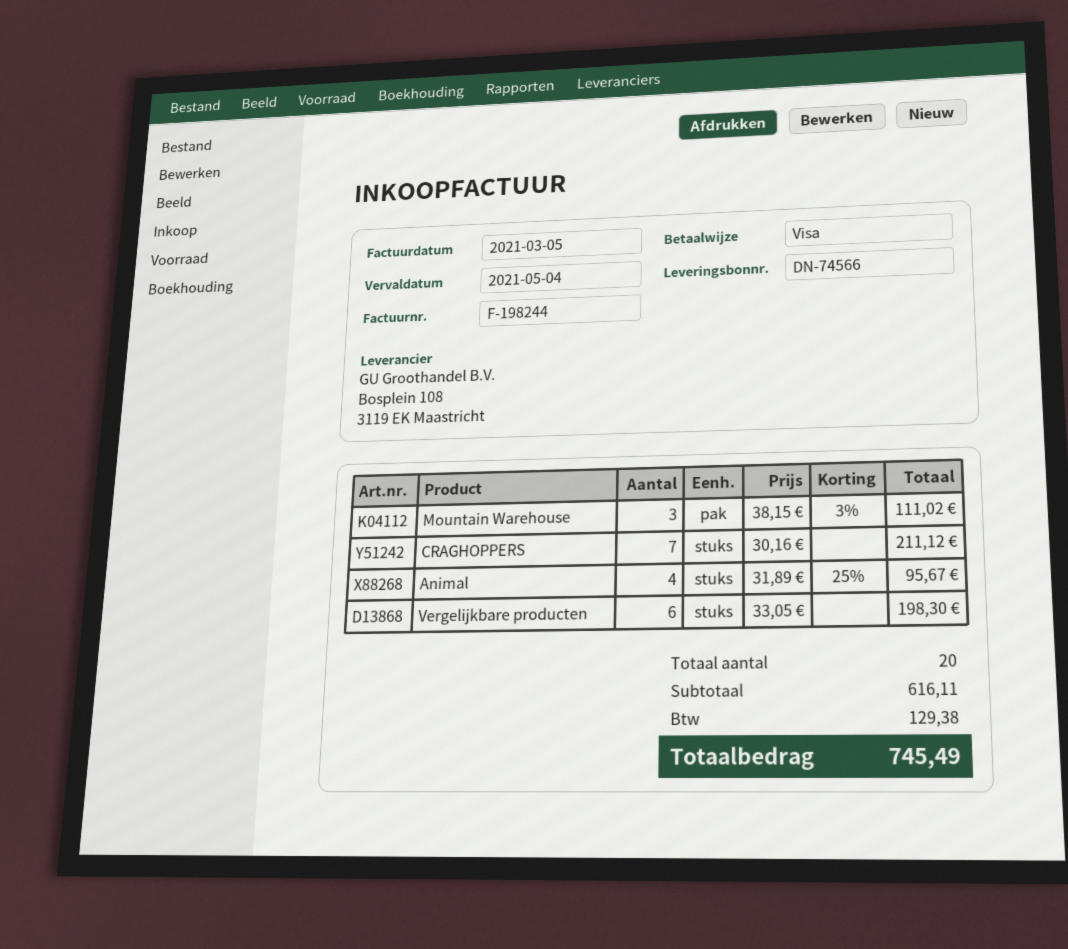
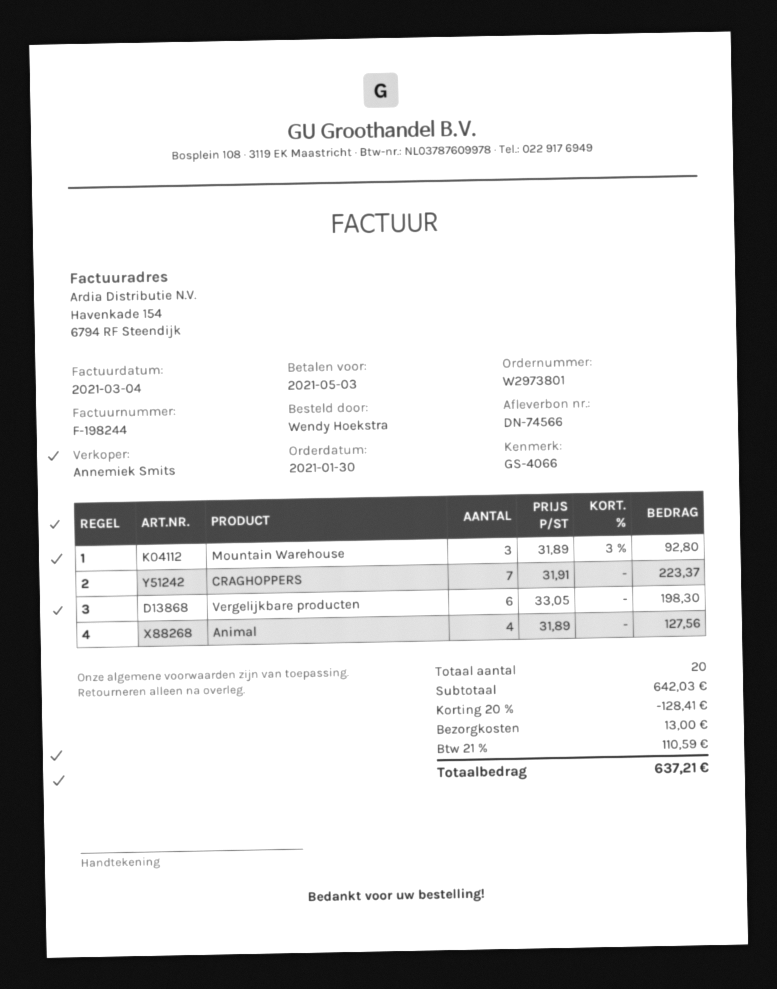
invoice date: 2021-03-05 -> 2021-03-04
due date: 2021-05-04 -> 2021-05-03
Mountain Warehouse: 3 x 38.15 - 3% = 111.02 -> 3 x 31.89 - 3% = 92.80
CRAGHOPPERS: 7 x 30.16 = 211.12 -> 7 x 31.91 = 223.37
Animal: 4 x 31.89 - 25% = 95.67 -> 4 x 31.89 = 127.56
subtotal: 616.11 -> 642.03
discount: none -> 20% = 128.41
shipping: none -> 13.00
tax: 129.38 -> 110.59
total: 745.49 -> 637.21

